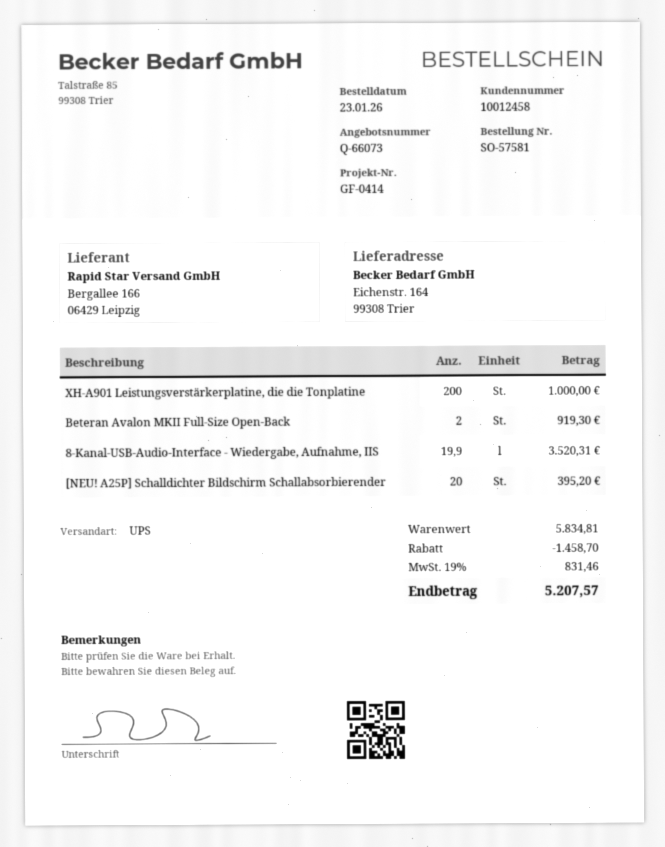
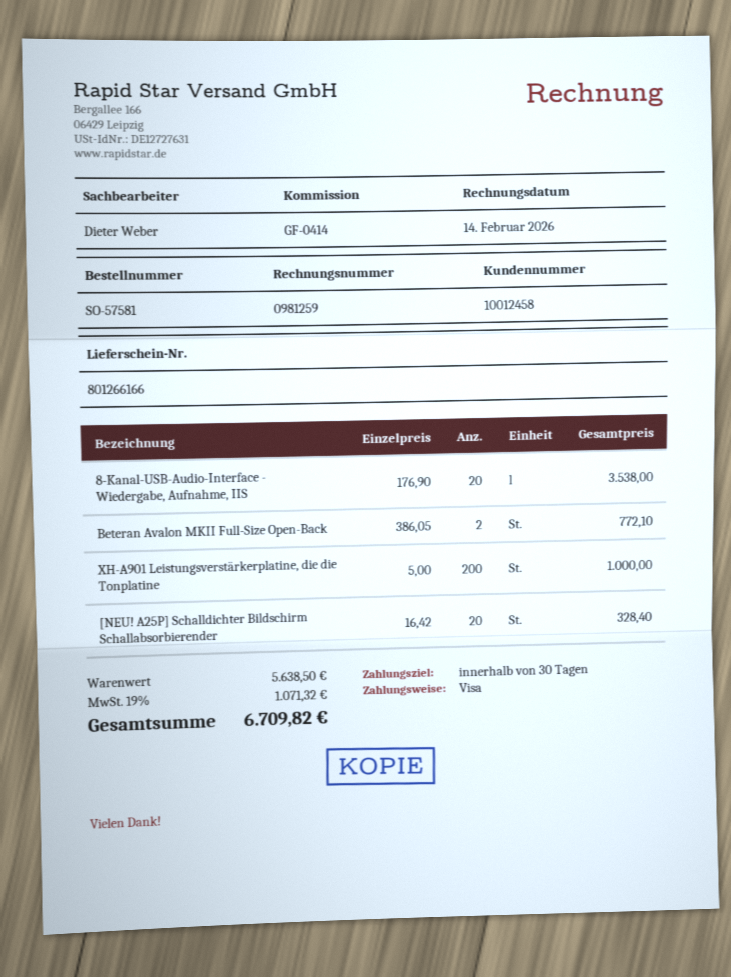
Beteran Avalon MKII Full-Size Open-Back: 2 for 919.30 -> 2 for 772.10
8-Kanal-USB-Audio-Interface - Wiedergabe, Aufnahme, IIS: 19.9 for 3520.31 -> 20 for 3538.00
[NEU! A25P] Schalldichter Bildschirm Schallabsorbierender: 20 for 395.20 -> 20 for 328.40
subtotal: 5834.81 -> 5638.50
discount: 1458.70 -> none
tax: 19% = 831.46 -> 19% = 1071.32
total: 5207.57 -> 6709.82

